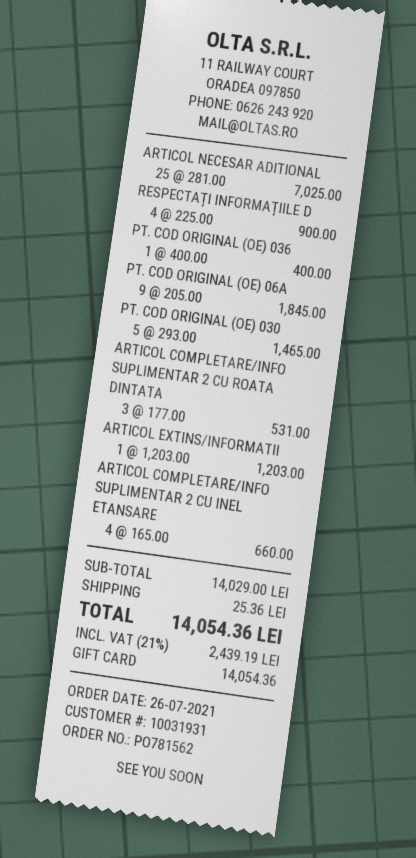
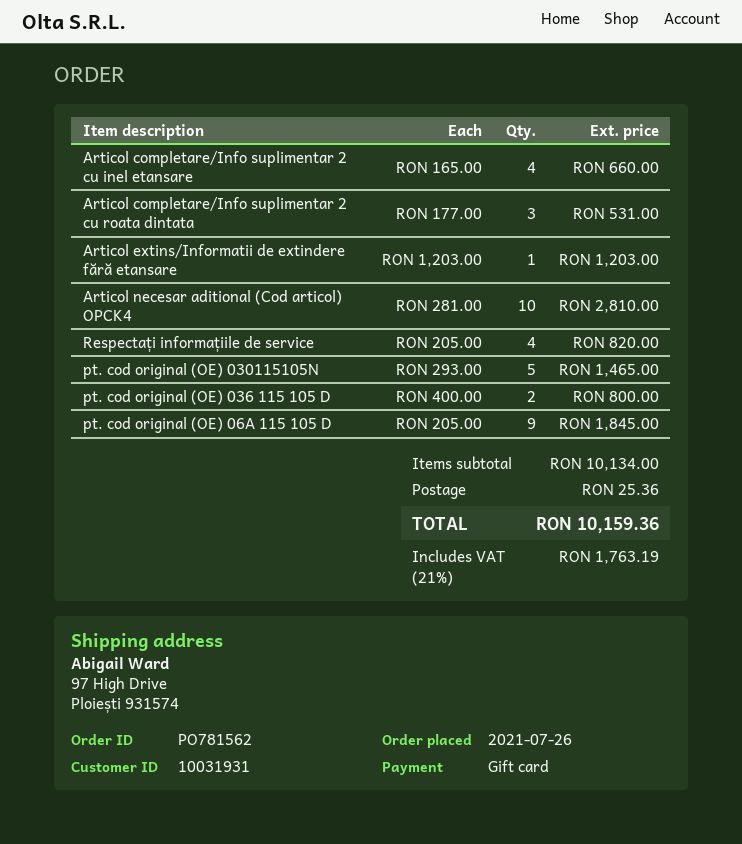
ARTICOL NECESAR ADITIONAL: 25 x 281.00 = 7025.00 -> 10 x 281.00 = 2810.00
RESPECTAȚI INFORMAȚIILE D: 4 x 225.00 = 900.00 -> 4 x 205.00 = 820.00
PT. COD ORIGINAL (OE) 036: 1 x 400.00 = 400.00 -> 2 x 400.00 = 800.00
subtotal: 14029.00 -> 10134.00
tax: 21% = 2439.19 -> 21% = 1763.19
total: 14054.36 -> 10159.36

